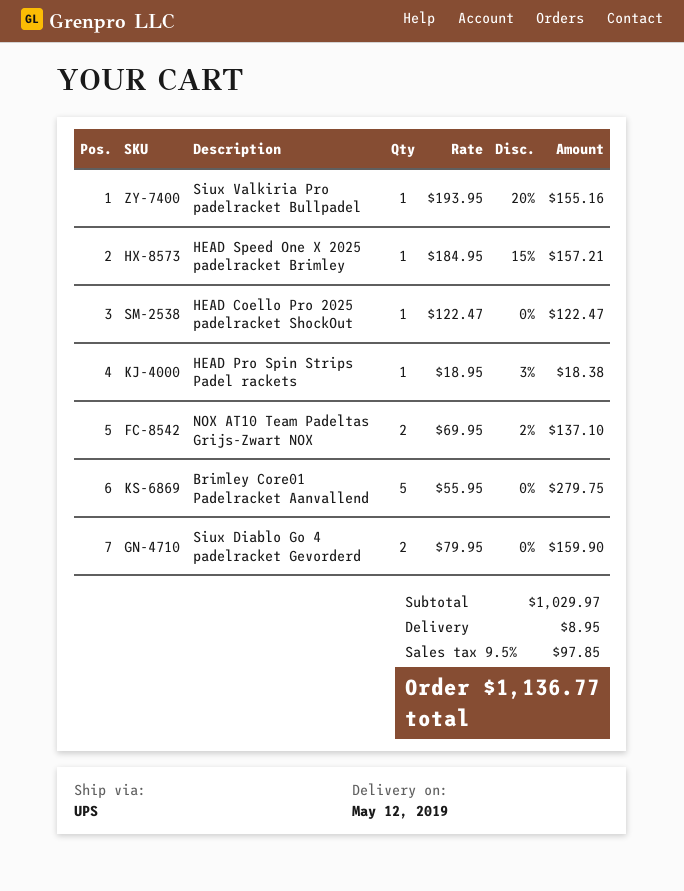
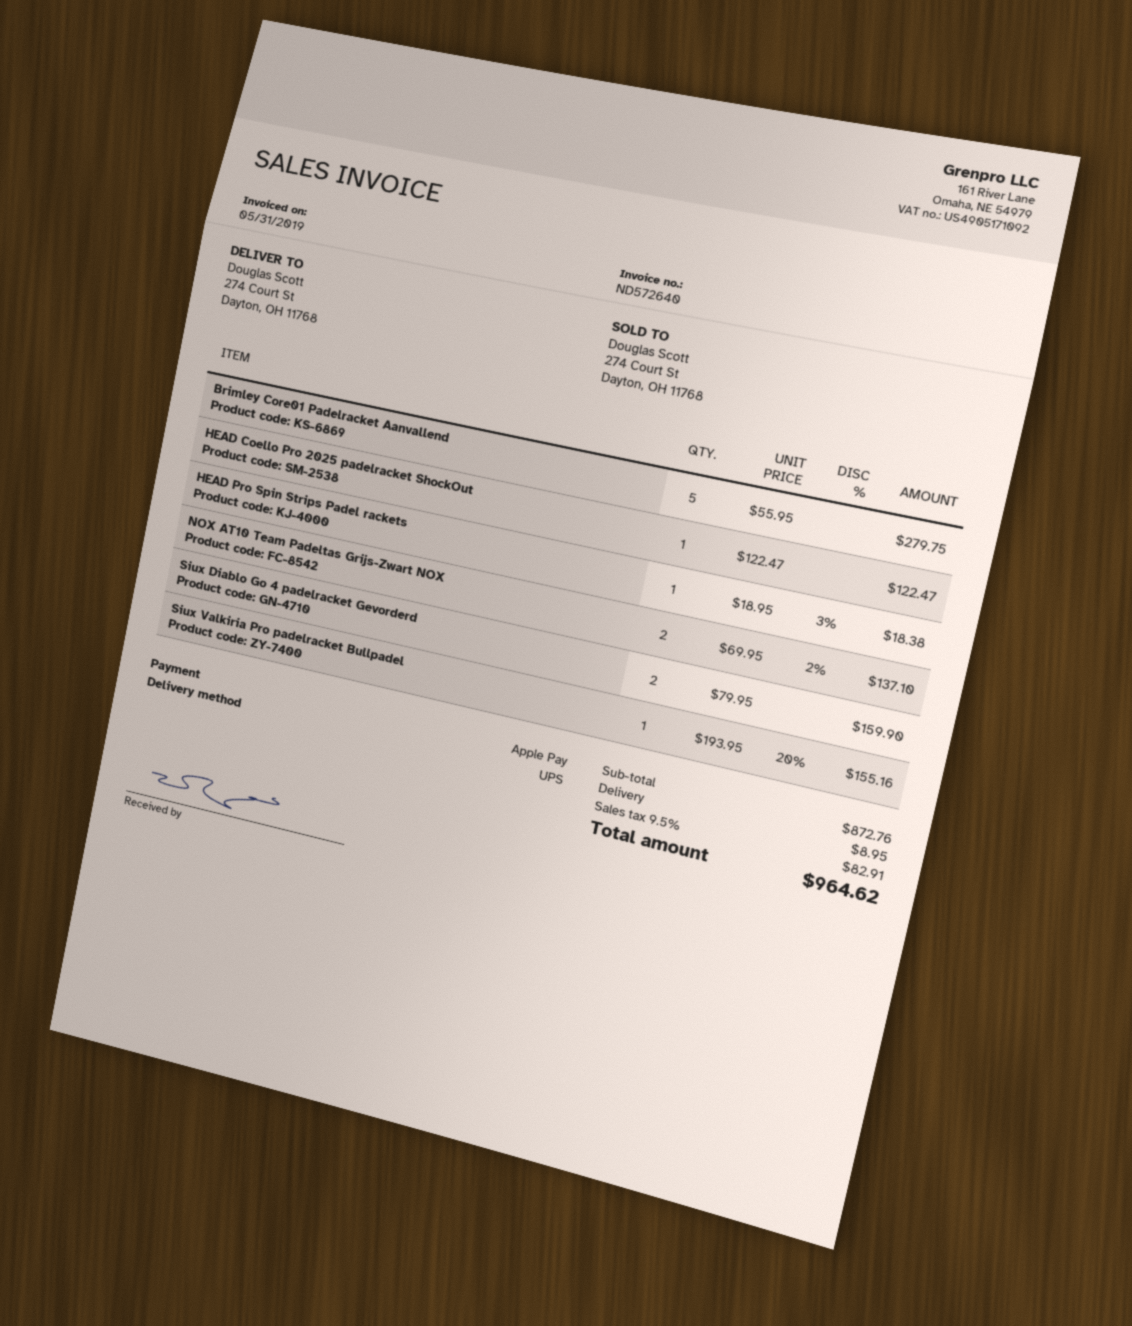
HEAD Speed One X 2025 padelracket Brimley: 1 x 184.95 - 15% = 157.21 -> none
subtotal: 1029.97 -> 872.76
tax: 9.5% = 97.85 -> 9.5% = 82.91
total: 1136.77 -> 964.62

